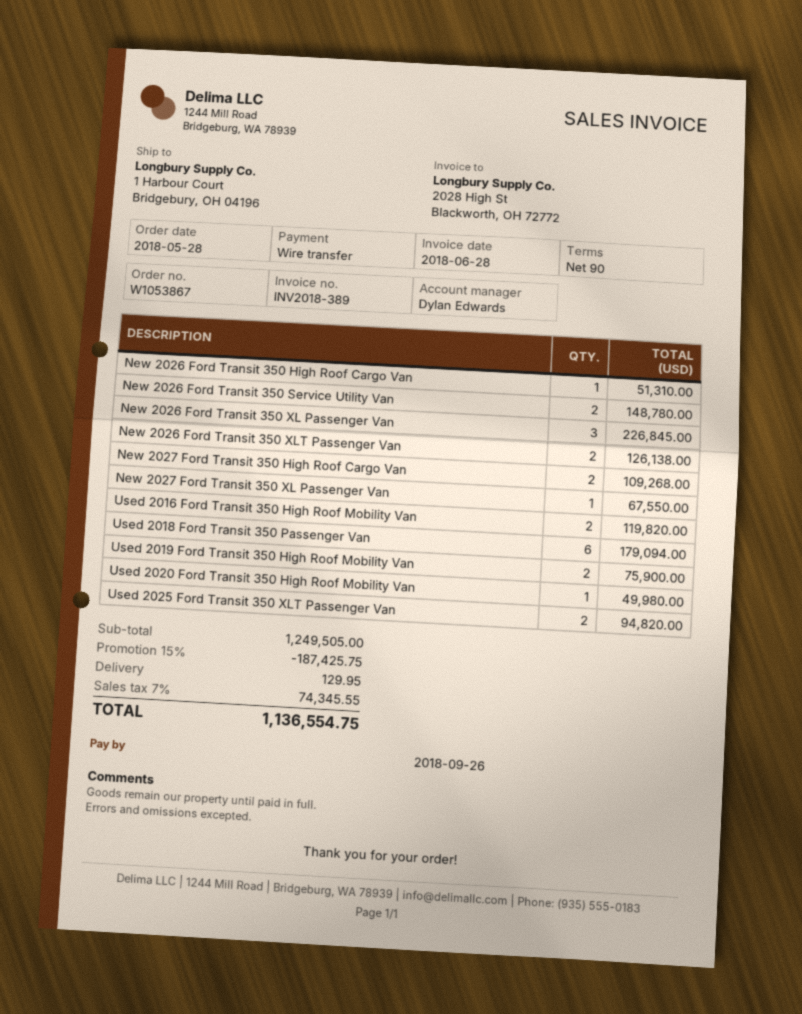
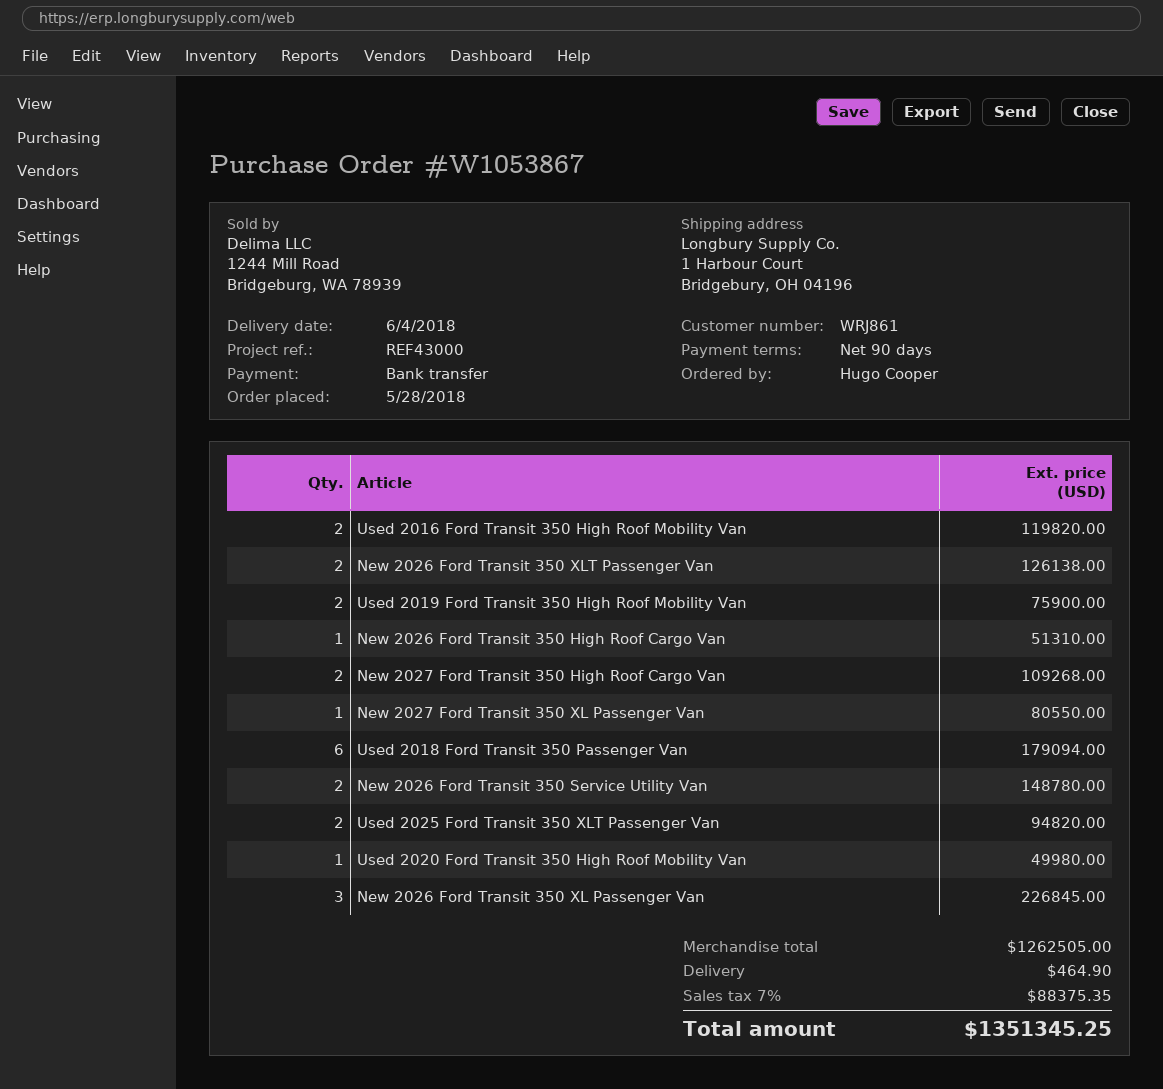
New 2027 Ford Transit 350 XL Passenger Van: 1 for 67550.00 -> 1 for 80550.00
subtotal: 1249505.00 -> 1262505.00
discount: 15% = 187425.75 -> none
shipping: 129.95 -> 464.90
tax: 7% = 74345.55 -> 7% = 88375.35
total: 1136554.75 -> 1351345.25

